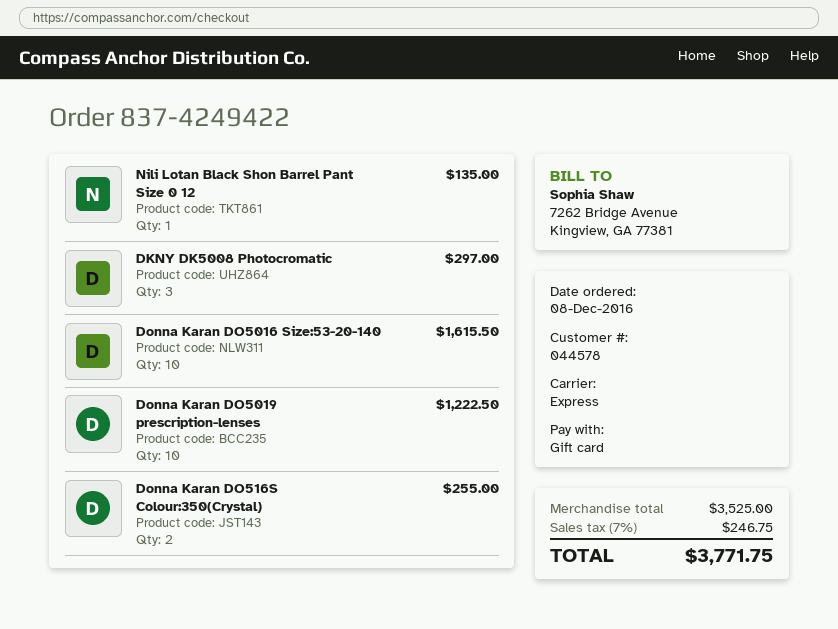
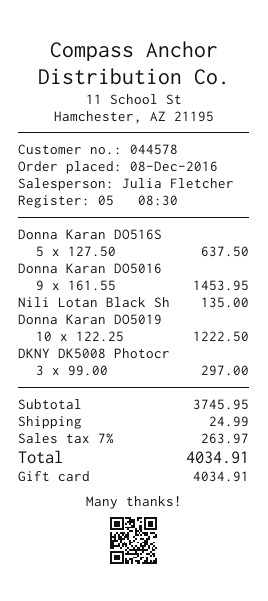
Donna Karan DO5016 Size:53-20-140: 10 for 1615.50 -> 9 for 1453.95
Donna Karan DO516S Colour:350(Crystal): 2 for 255.00 -> 5 for 637.50
subtotal: 3525.00 -> 3745.95
shipping: none -> 24.99
tax: 7% = 246.75 -> 7% = 263.97
total: 3771.75 -> 4034.91

